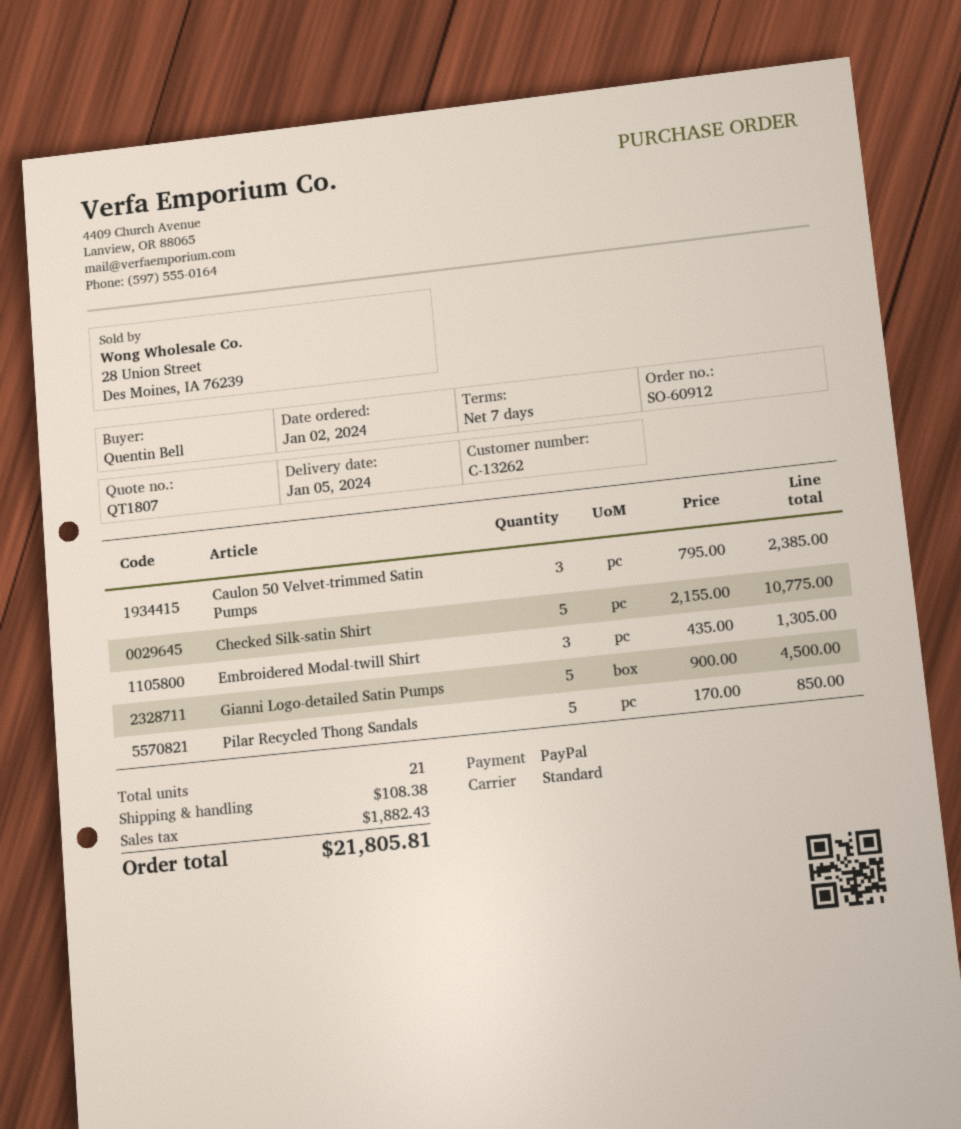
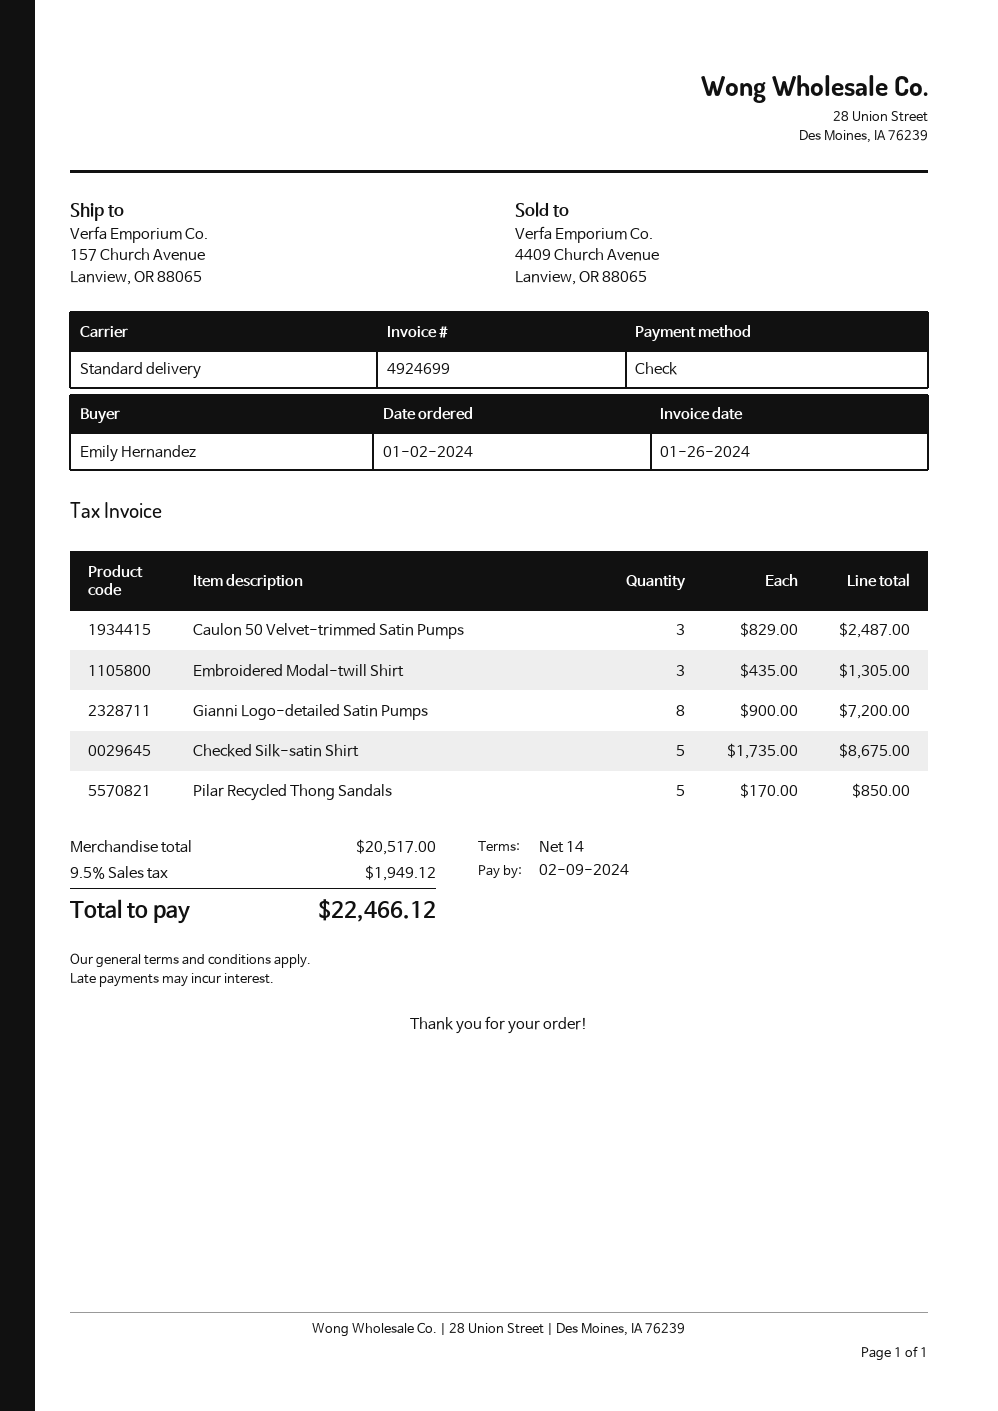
payment terms: 7 days -> 14 days
ordered by: Quentin Bell -> Emily Hernandez
payment method: PayPal -> cheque
Caulon 50 Velvet-trimmed Satin Pumps: 3 x 795.00 = 2385.00 -> 3 x 829.00 = 2487.00
Checked Silk-satin Shirt: 5 x 2155.00 = 10775.00 -> 5 x 1735.00 = 8675.00
Gianni Logo-detailed Satin Pumps: 5 x 900.00 = 4500.00 -> 8 x 900.00 = 7200.00
shipping: 108.38 -> none
tax: 1882.43 -> 1949.12
total: 21805.81 -> 22466.12

